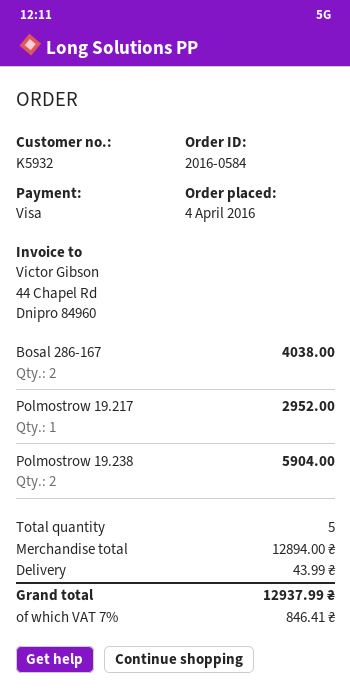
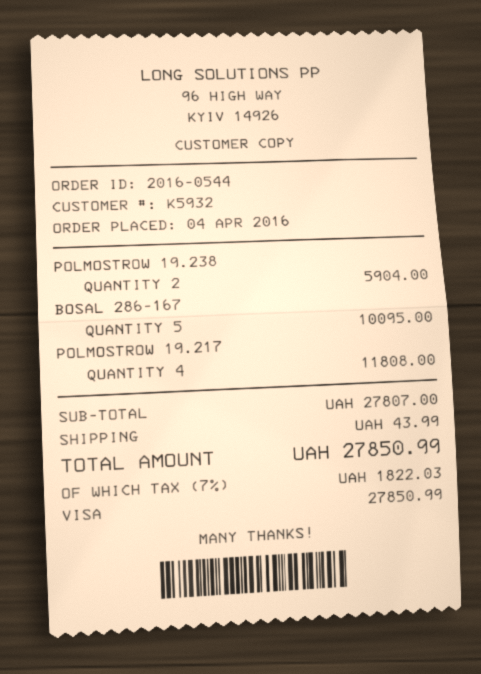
order number: 2016-0584 -> 2016-0544
Bosal 286-167: 2 for 4038.00 -> 5 for 10095.00
Polmostrow 19.217: 1 for 2952.00 -> 4 for 11808.00
subtotal: 12894.00 -> 27807.00
tax: 7% = 846.41 -> 7% = 1822.03
total: 12937.99 -> 27850.99

